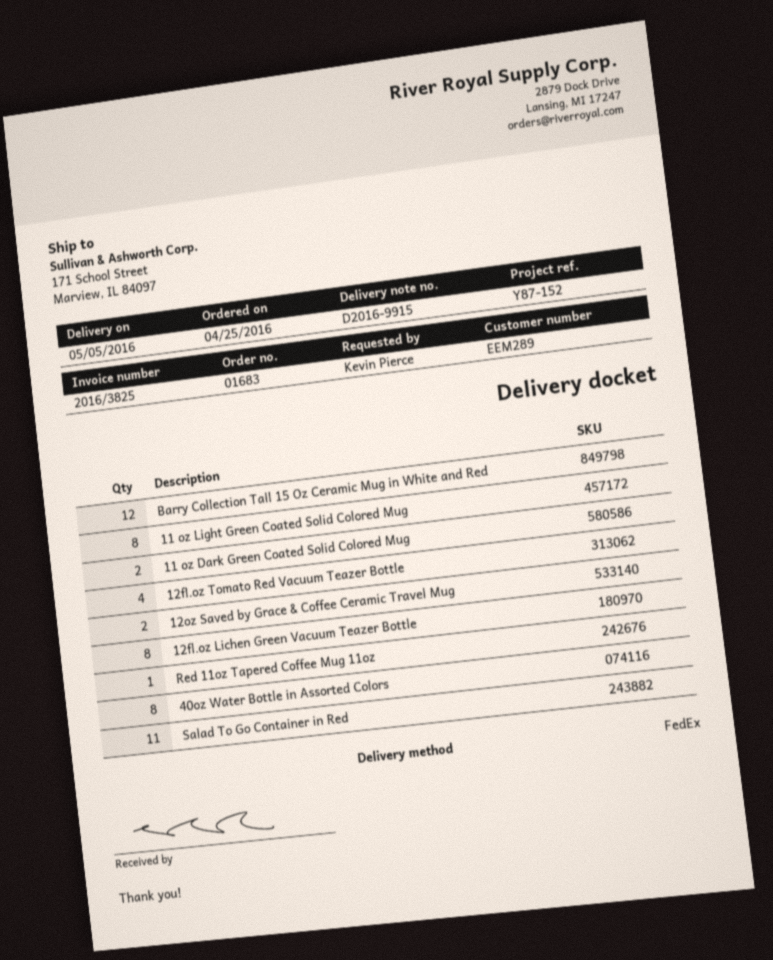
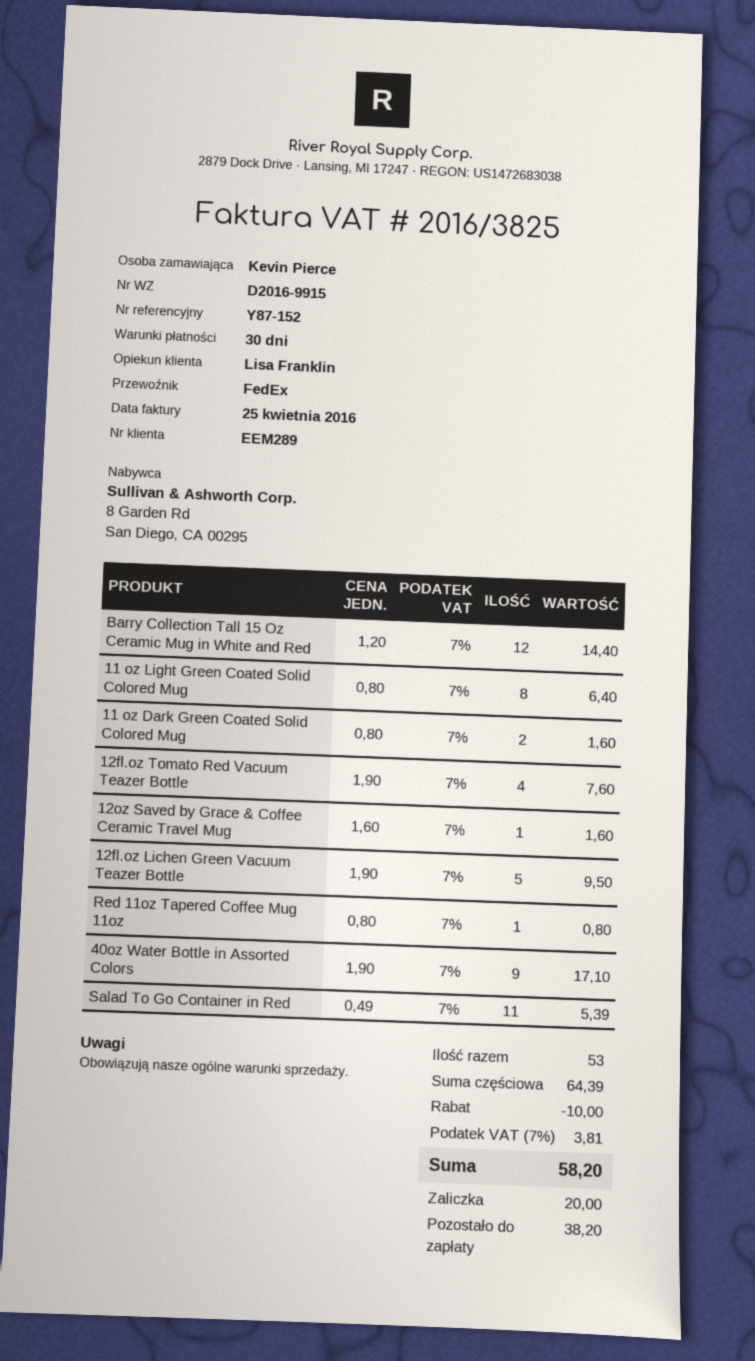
12oz Saved by Grace & Coffee Ceramic Travel Mug: 2 -> 1
12fl.oz Lichen Green Vacuum Teazer Bottle: 8 -> 5
40oz Water Bottle in Assorted Colors: 8 -> 9

